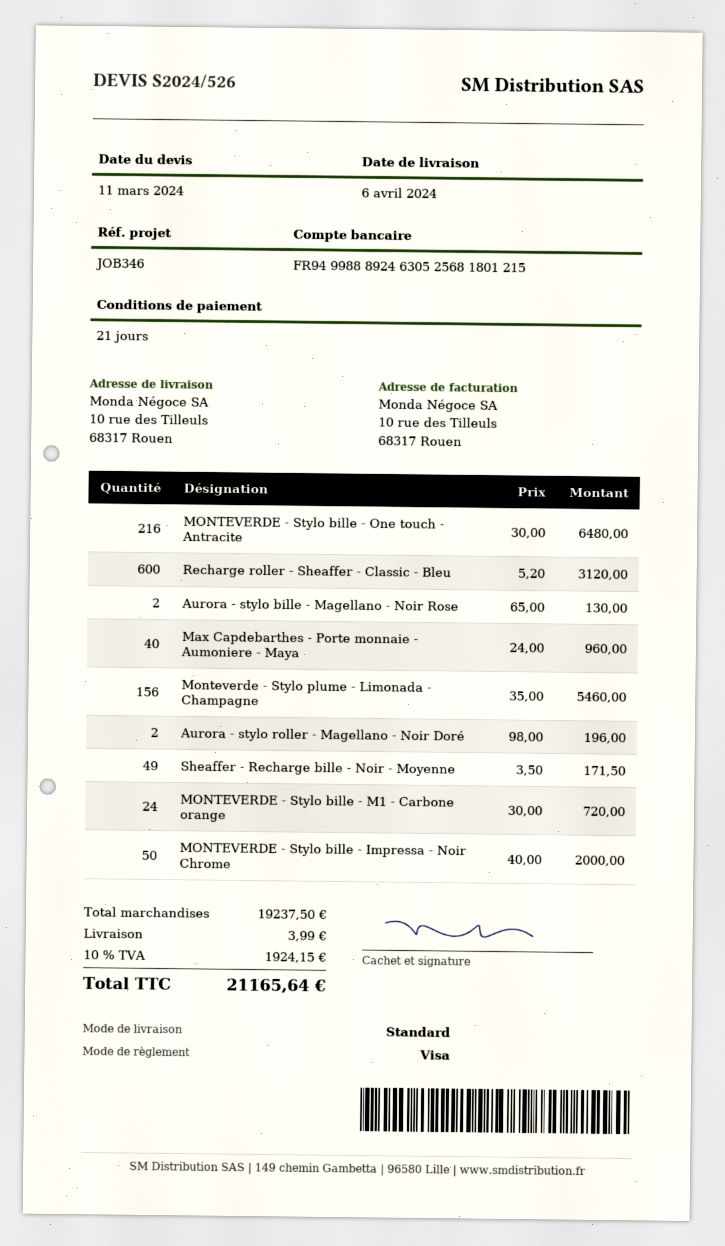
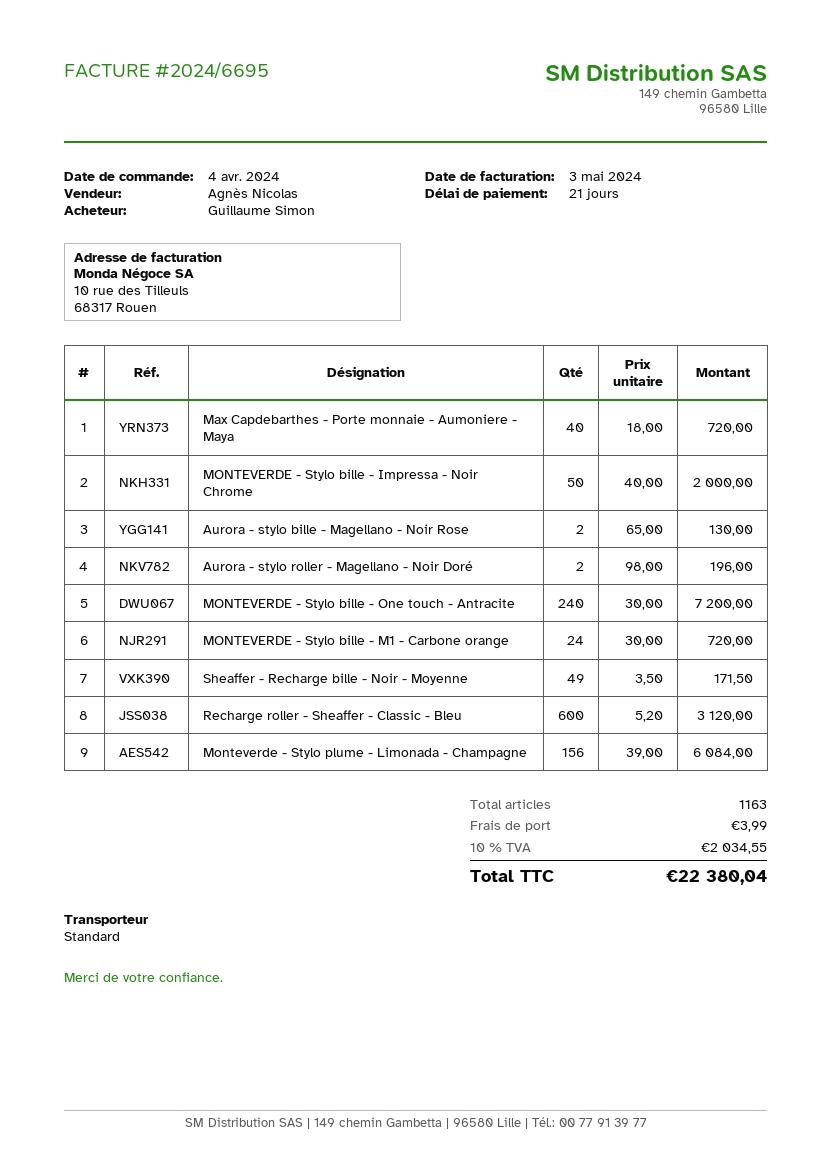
MONTEVERDE - Stylo bille - One touch - Antracite: 216 x 30.00 = 6480.00 -> 240 x 30.00 = 7200.00
Max Capdebarthes - Porte monnaie - Aumoniere - Maya: 40 x 24.00 = 960.00 -> 40 x 18.00 = 720.00
Monteverde - Stylo plume - Limonada - Champagne: 156 x 35.00 = 5460.00 -> 156 x 39.00 = 6084.00
tax: 10% = 1924.15 -> 10% = 2034.55
total: 21165.64 -> 22380.04

